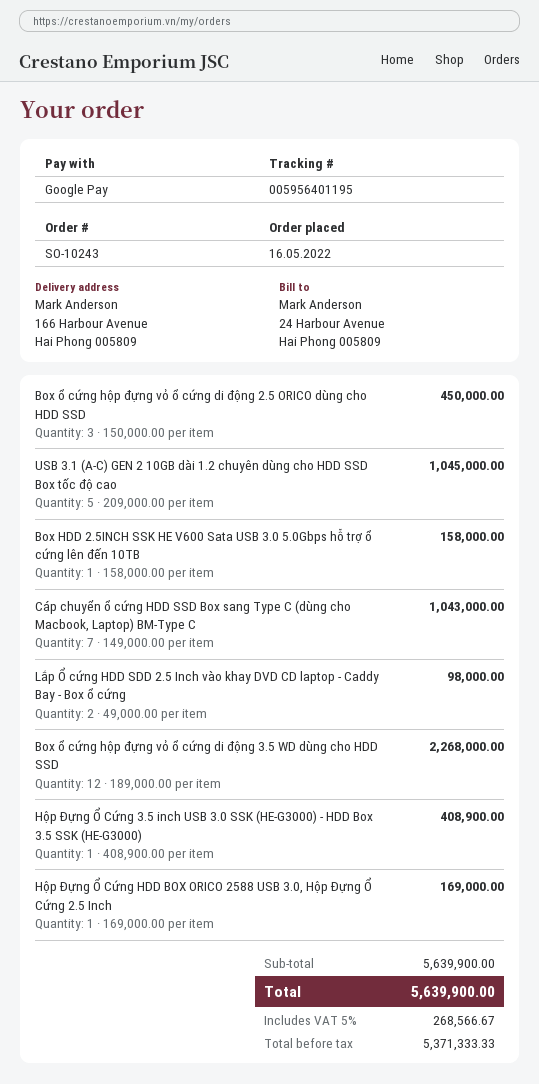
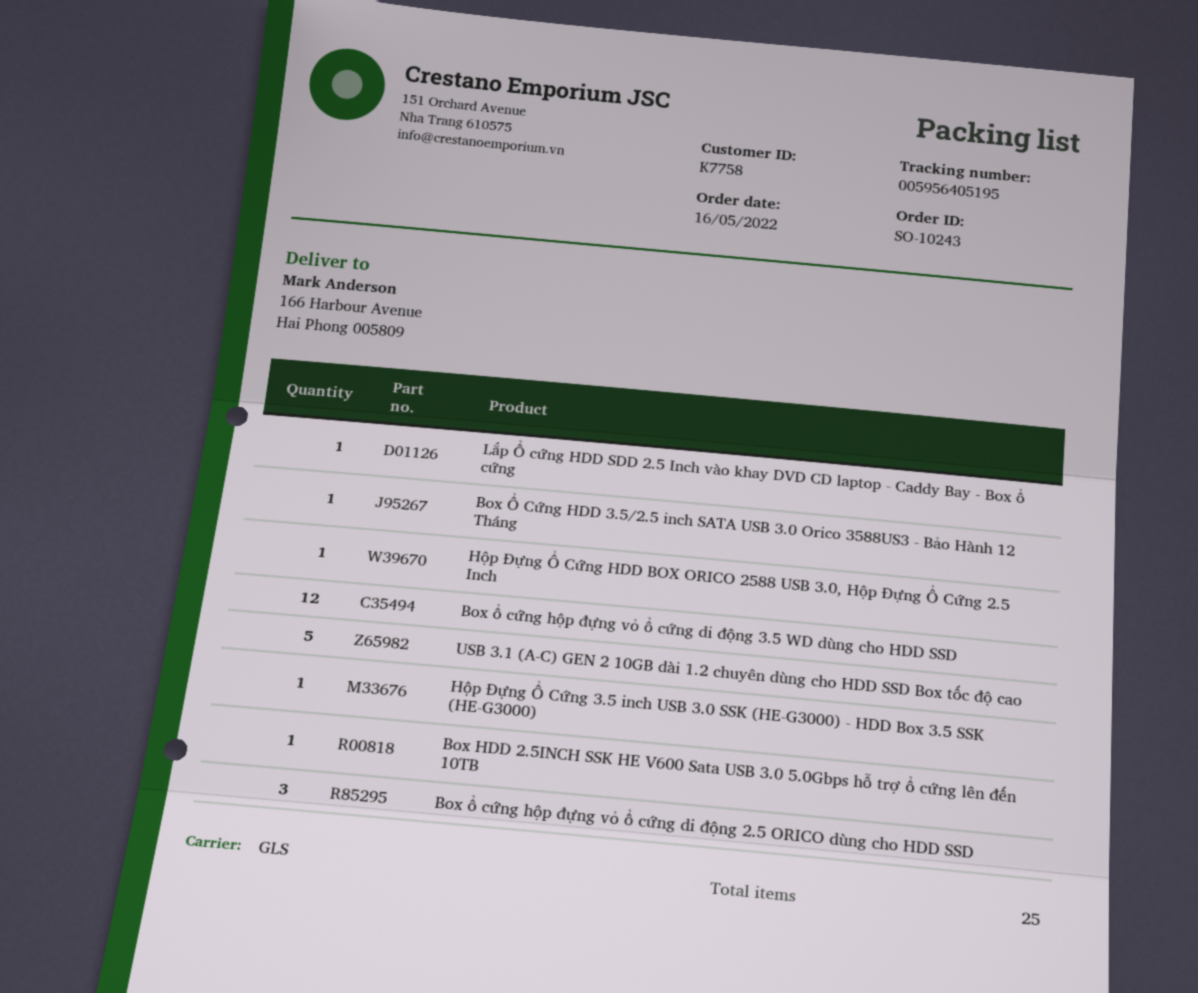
tracking number: 005956401195 -> 005956405195
Cáp chuyển ổ cứng HDD SSD Box sang Type C (dùng cho Macbook, Laptop) BM-Type C: 7 -> none
Lắp Ổ cứng HDD SDD 2.5 Inch vào khay DVD CD laptop - Caddy Bay - Box ổ cứng: 2 -> 1
Box Ổ Cứng HDD 3.5/2.5 inch SATA USB 3.0 Orico 3588US3 - Bảo Hành 12 Tháng: none -> 1

